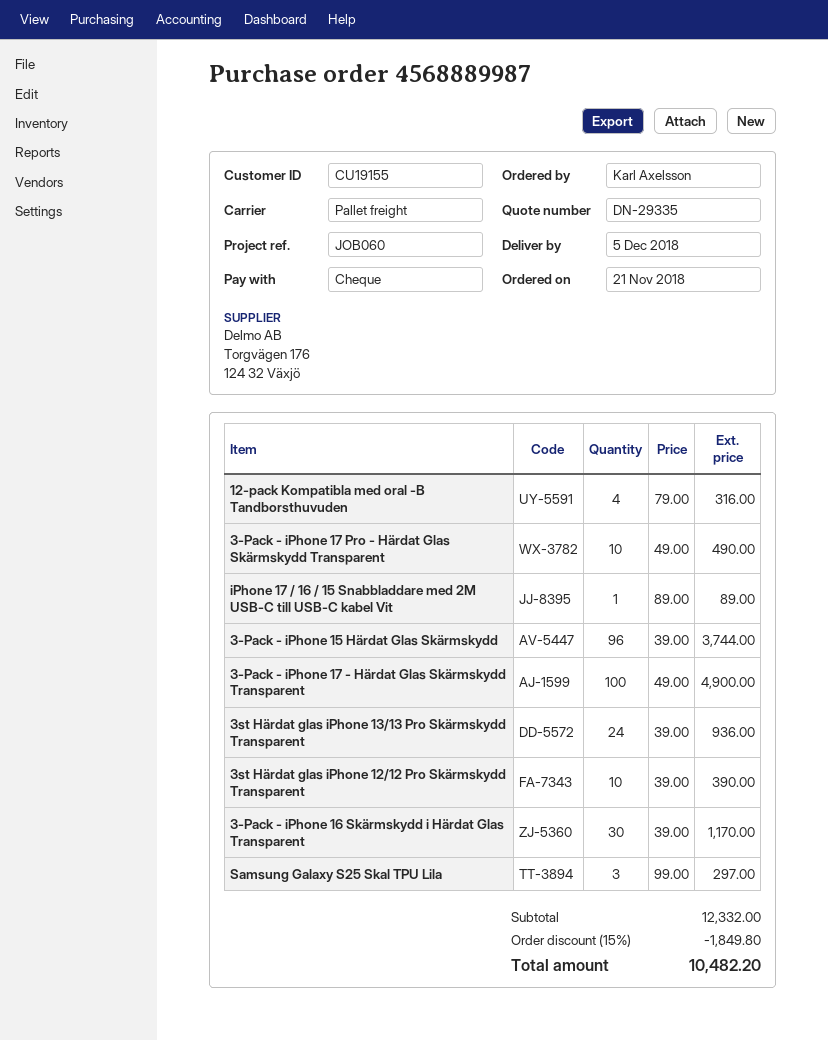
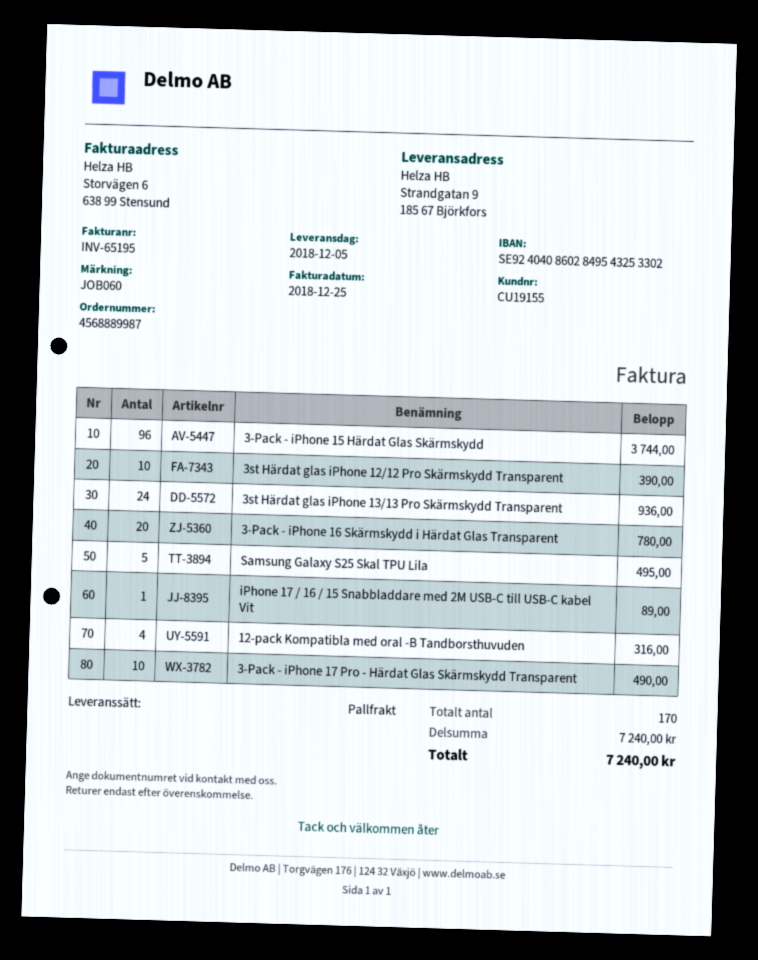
3-Pack - iPhone 17 - Härdat Glas Skärmskydd Transparent: 100 for 4900.00 -> none
3-Pack - iPhone 16 Skärmskydd i Härdat Glas Transparent: 30 for 1170.00 -> 20 for 780.00
Samsung Galaxy S25 Skal TPU Lila: 3 for 297.00 -> 5 for 495.00
subtotal: 12332.00 -> 7240.00
discount: 15% = 1849.80 -> none
total: 10482.20 -> 7240.00

